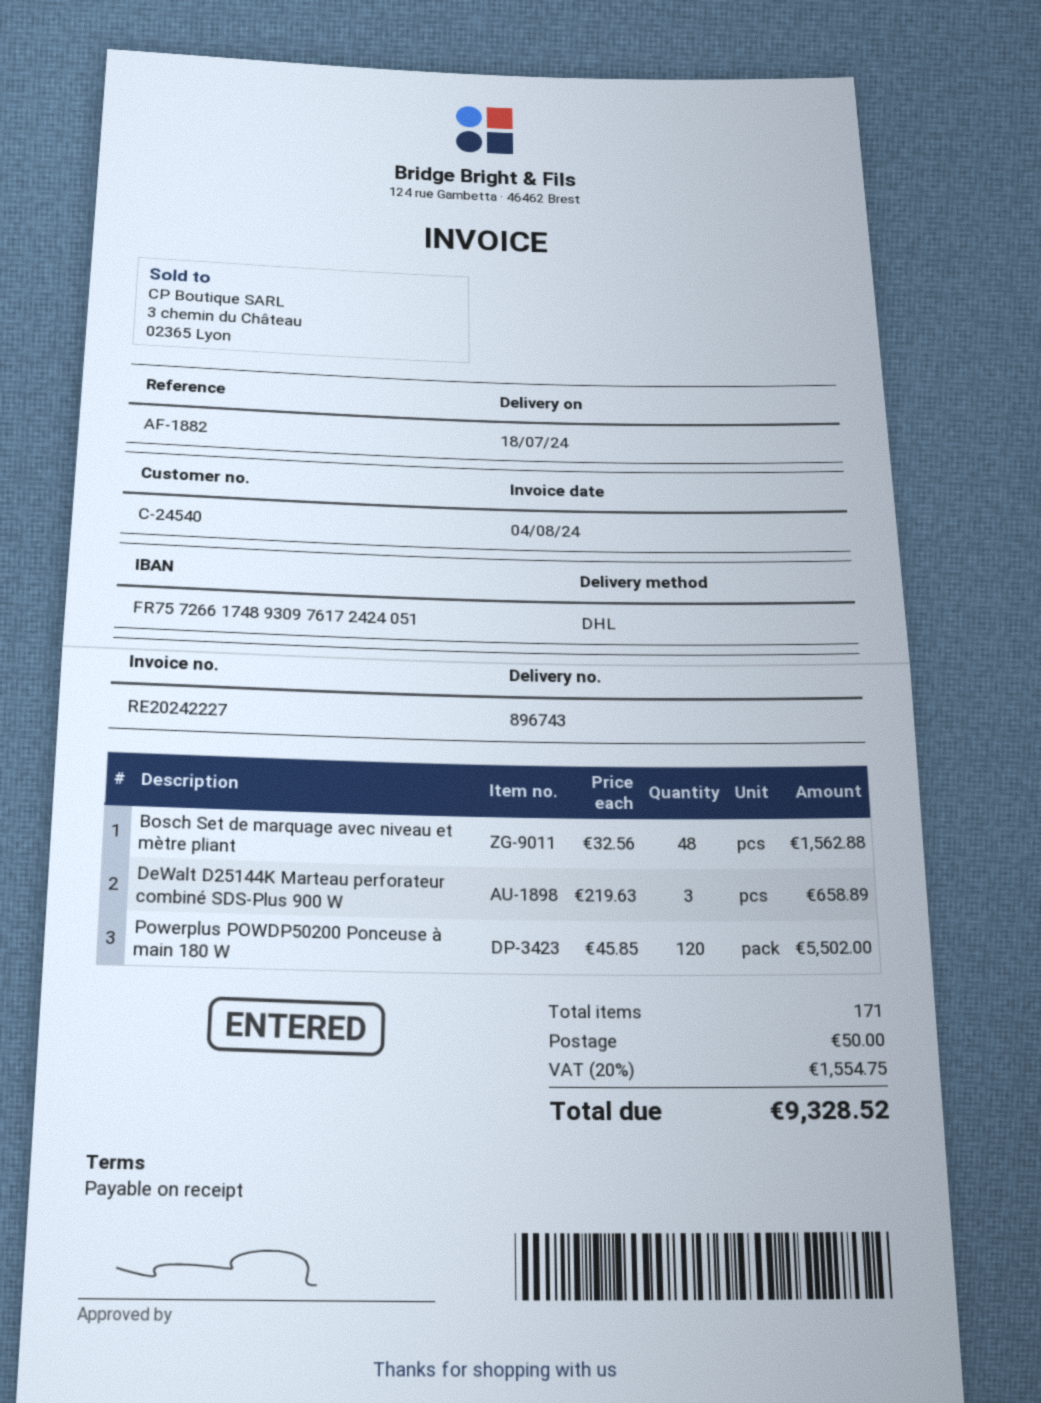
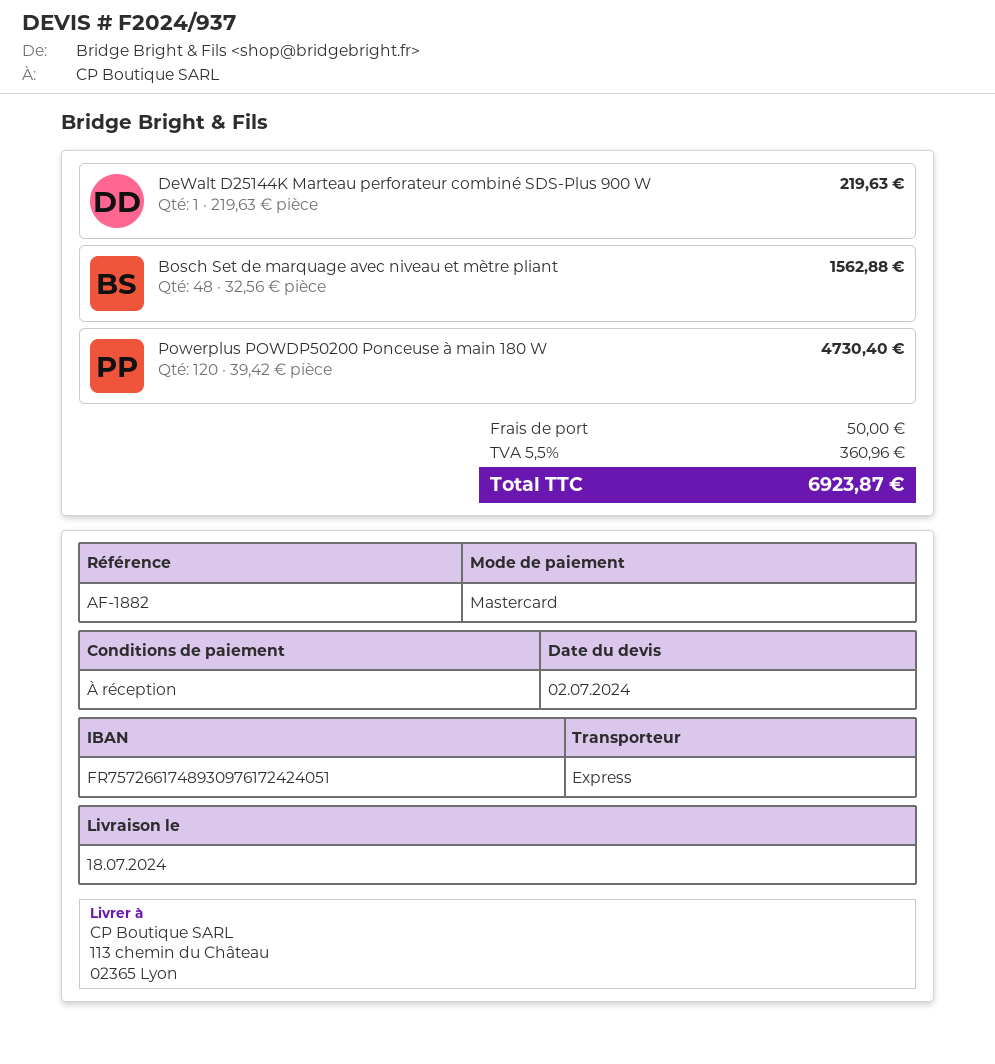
shipping method: DHL -> express
DeWalt D25144K Marteau perforateur combiné SDS-Plus 900 W: 3 x 219.63 = 658.89 -> 1 x 219.63 = 219.63
Powerplus POWDP50200 Ponceuse à main 180 W: 120 x 45.85 = 5502.00 -> 120 x 39.42 = 4730.40
tax: 20% = 1554.75 -> 5.5% = 360.96
total: 9328.52 -> 6923.87

